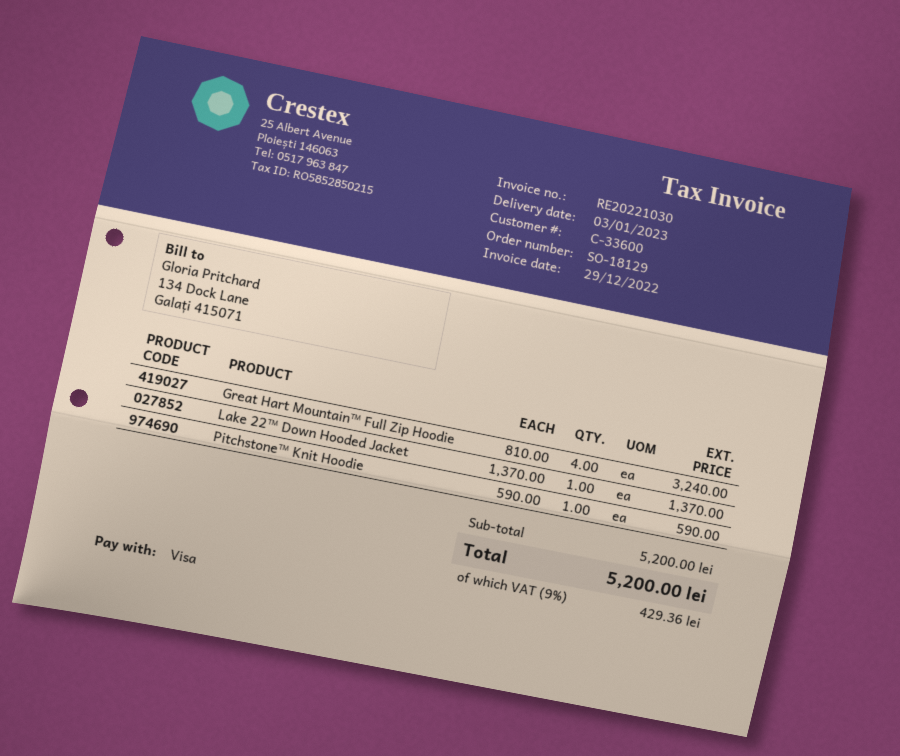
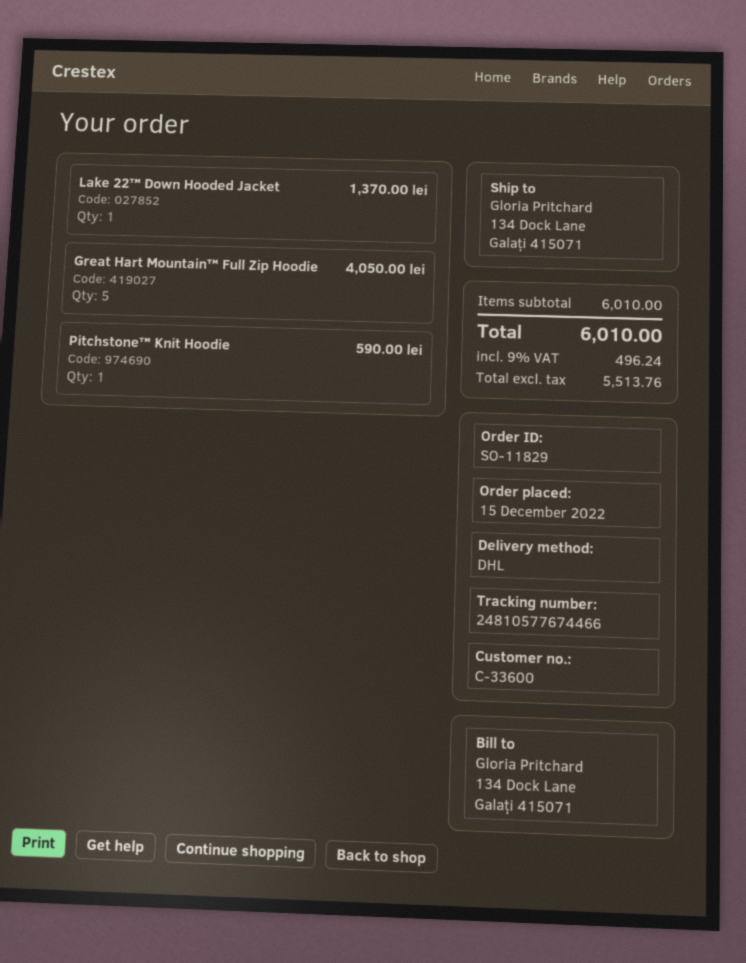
order number: SO-18129 -> SO-11829
Great Hart Mountain™ Full Zip Hoodie: 4 for 3240.00 -> 5 for 4050.00
subtotal: 5200.00 -> 6010.00
tax: 9% = 429.36 -> 9% = 496.24
total: 5200.00 -> 6010.00

